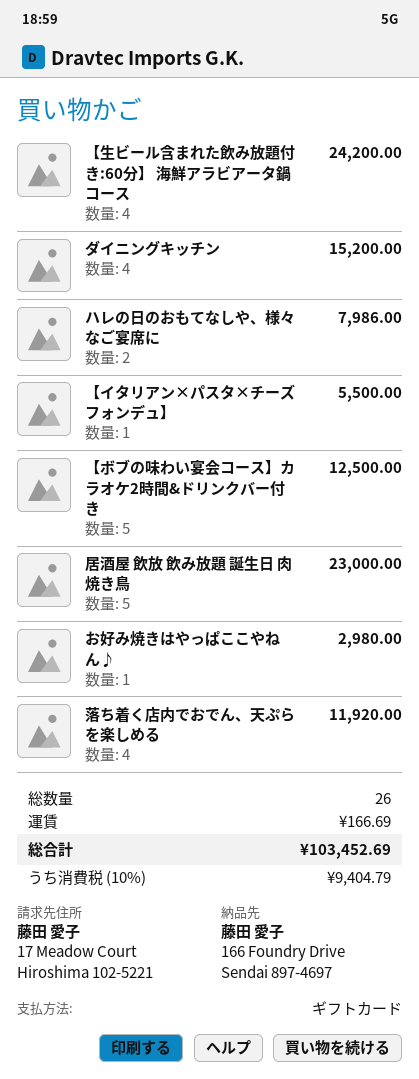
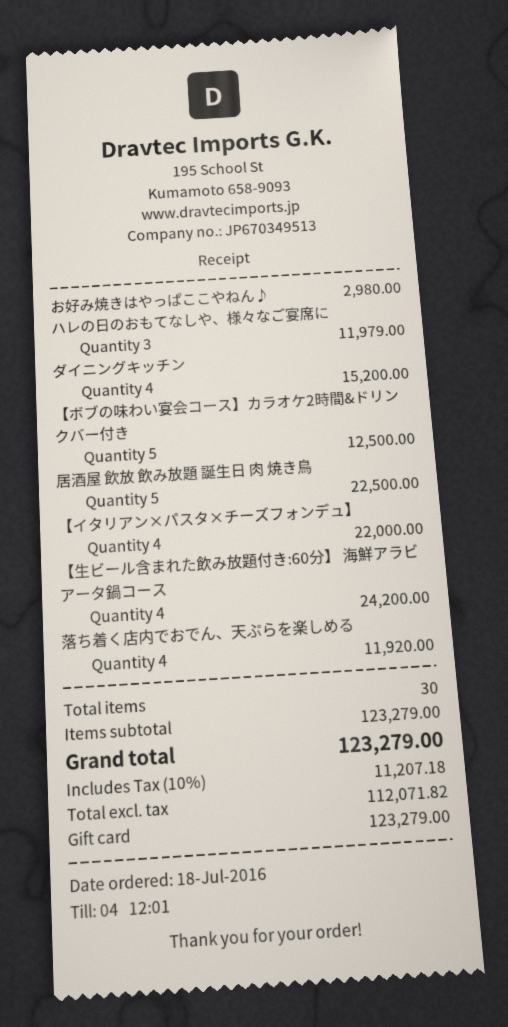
ハレの日のおもてなしや、様々なご宴席に: 2 for 7986.00 -> 3 for 11979.00
【イタリアン×パスタ×チーズフォンデュ】: 1 for 5500.00 -> 4 for 22000.00
居酒屋 飲放 飲み放題 誕生日 肉 焼き鳥: 5 for 23000.00 -> 5 for 22500.00
total quantity: 26 -> 30
shipping: 166.69 -> none
tax: 10% = 9404.79 -> 10% = 11207.18
total: 103452.69 -> 123279.00

